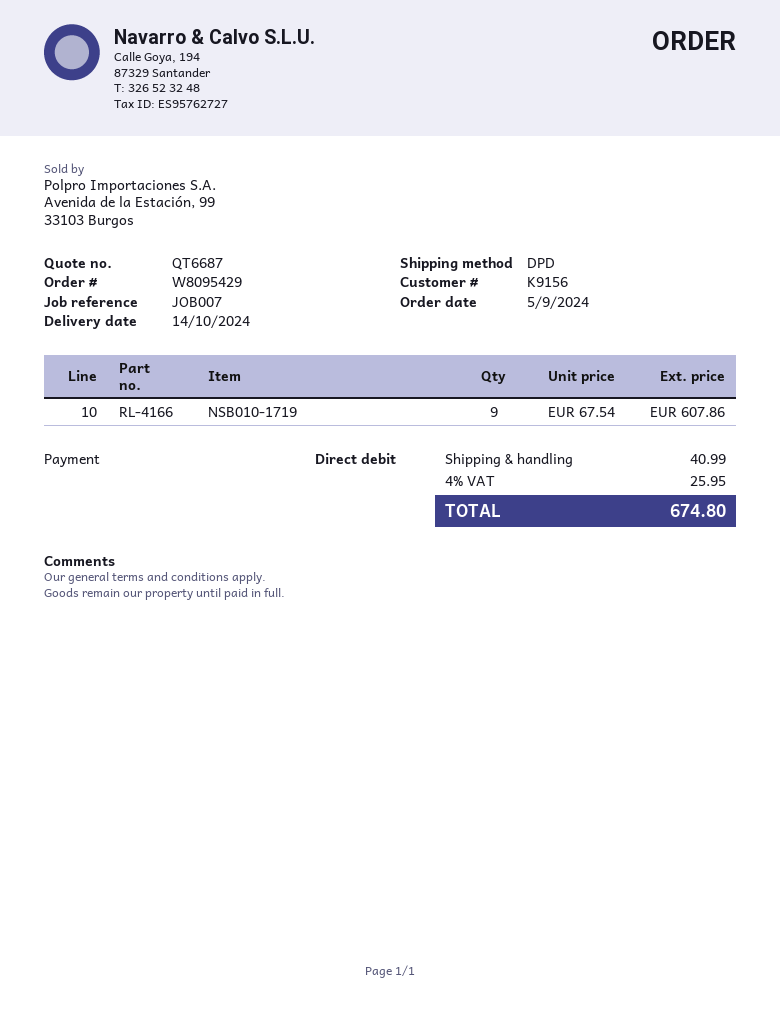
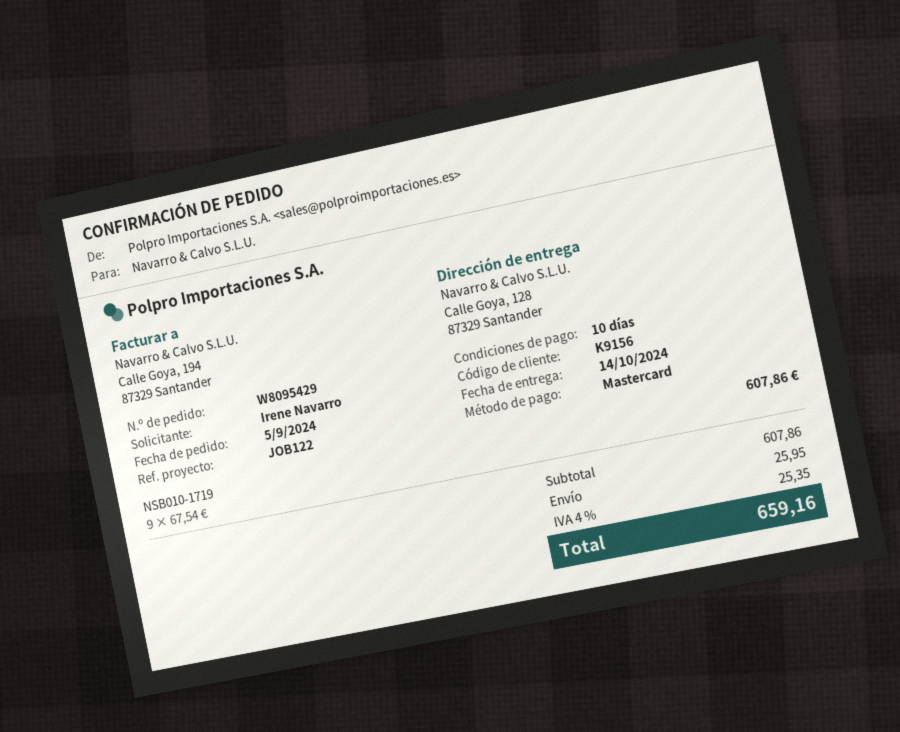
reference: JOB007 -> JOB122
payment method: direct debit -> Mastercard
shipping: 40.99 -> 25.95
tax: 4% = 25.95 -> 4% = 25.35
total: 674.80 -> 659.16

